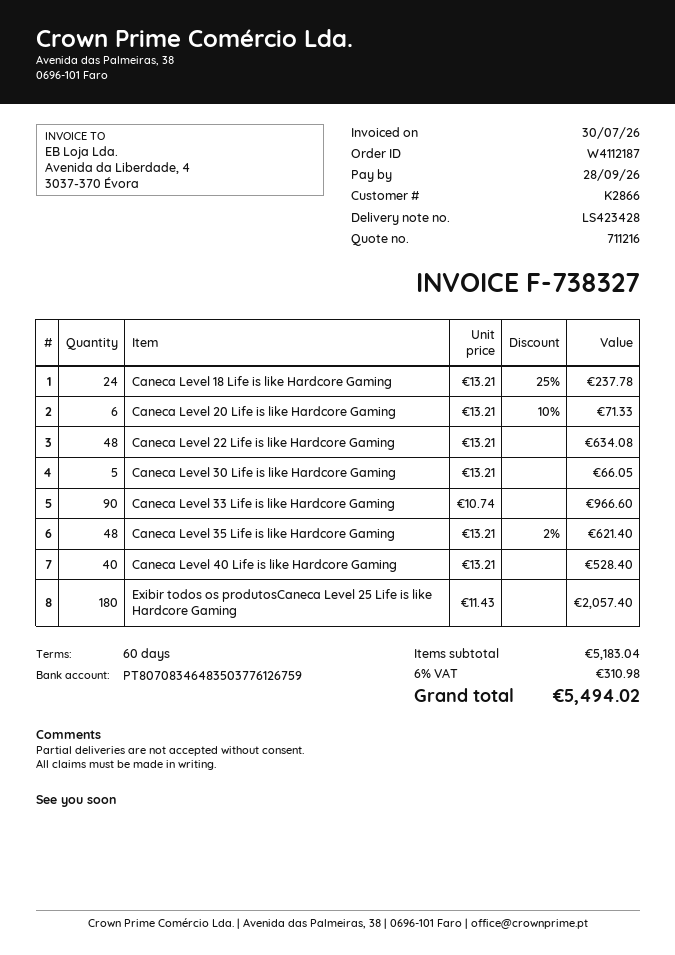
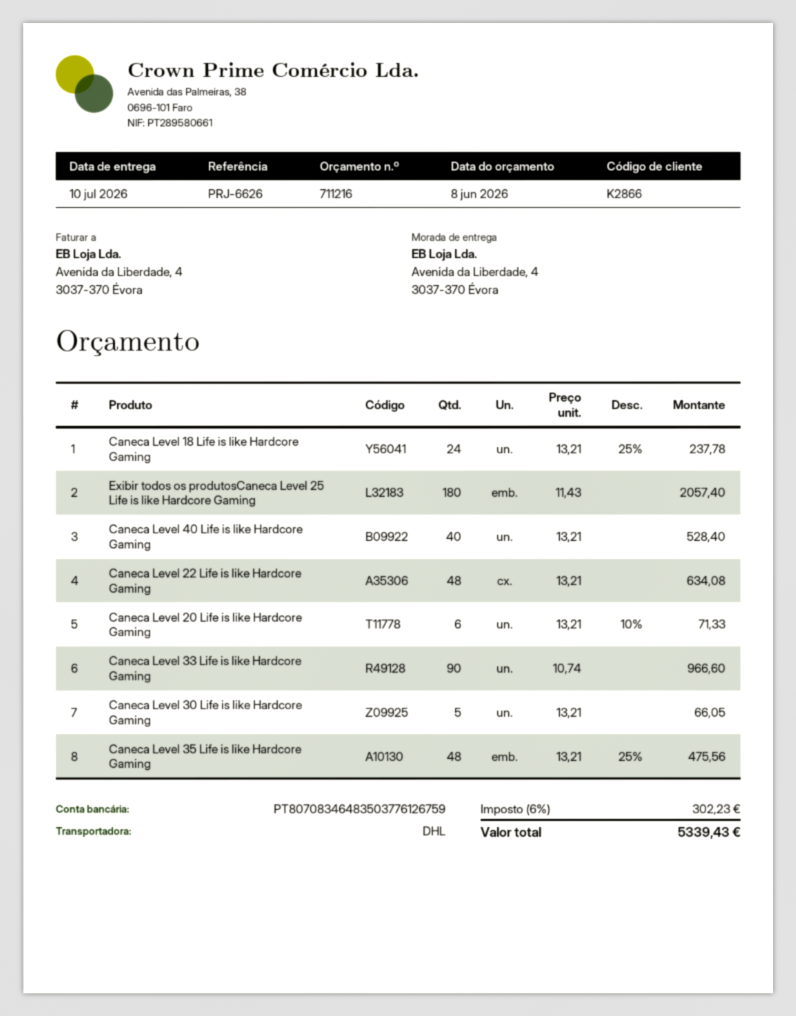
Caneca Level 35 Life is like Hardcore Gaming: 48 x 13.21 - 2% = 621.40 -> 48 x 13.21 - 25% = 475.56
tax: 6% = 310.98 -> 6% = 302.23
total: 5494.02 -> 5339.43

